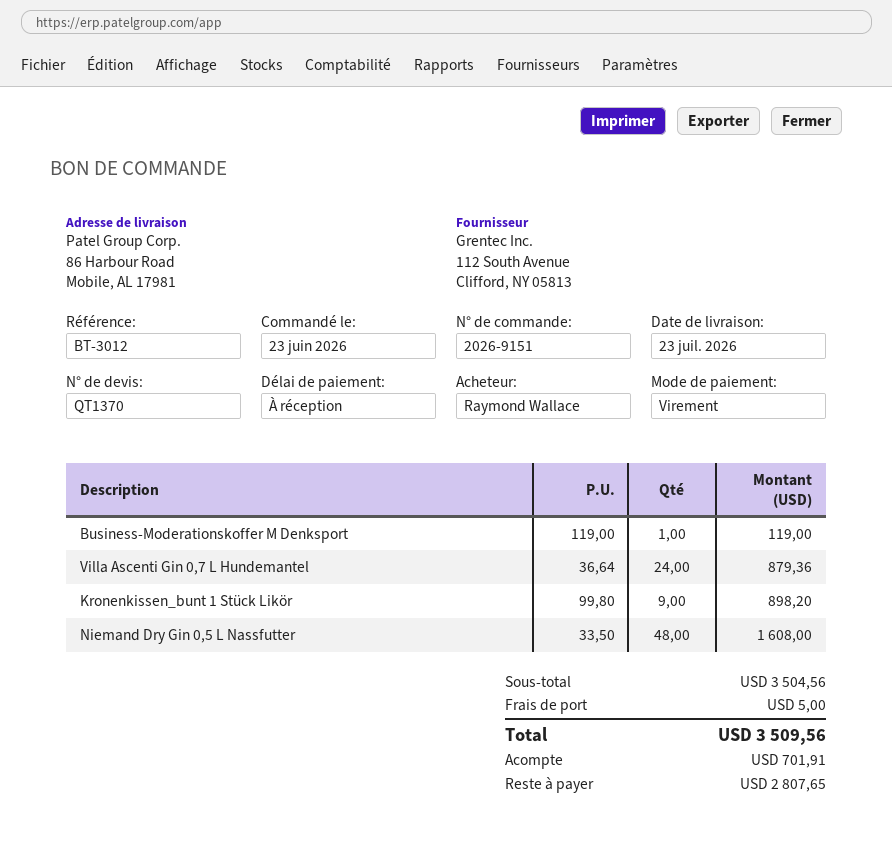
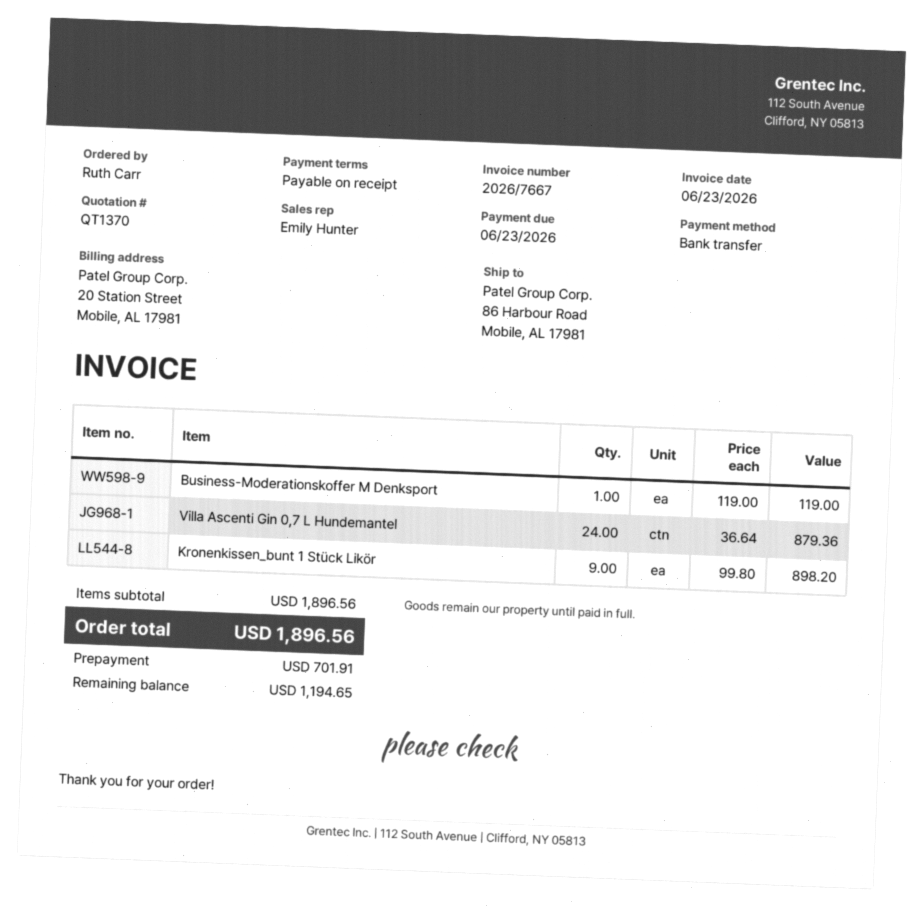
ordered by: Raymond Wallace -> Ruth Carr
Niemand Dry Gin 0,5 L Nassfutter: 48 x 33.50 = 1608.00 -> none
subtotal: 3504.56 -> 1896.56
shipping: 5.00 -> none
total: 3509.56 -> 1896.56
balance: 2807.65 -> 1194.65

